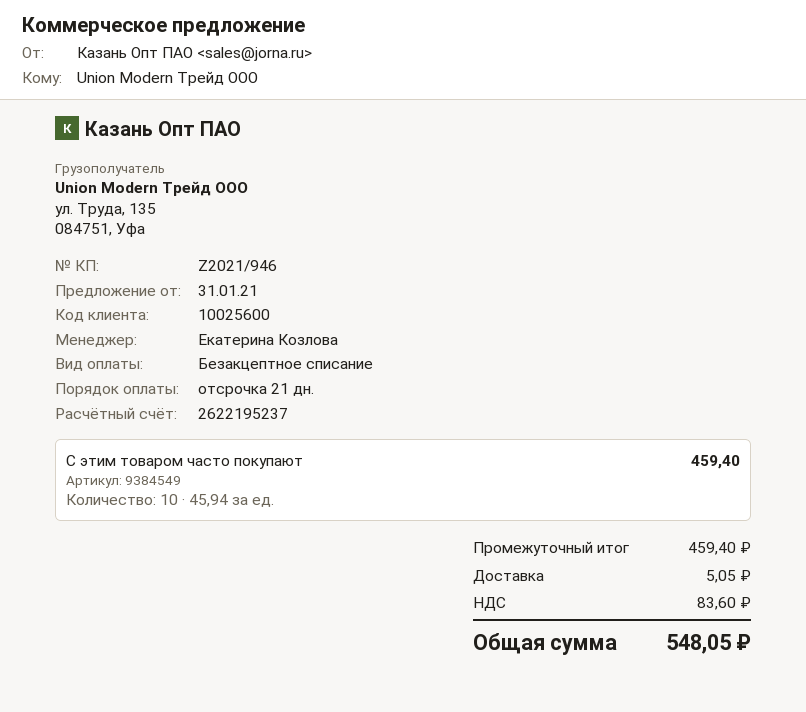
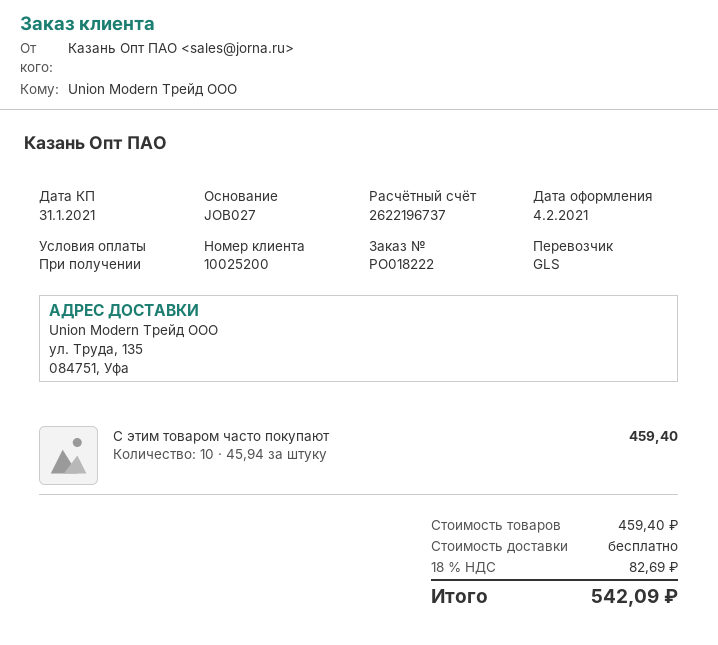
payment terms: 21 days -> on receipt
customer number: 10025600 -> 10025200
bank account: 2622195237 -> 2622196737
shipping: 5.05 -> 0.00
tax: 83.60 -> 82.69
total: 548.05 -> 542.09

